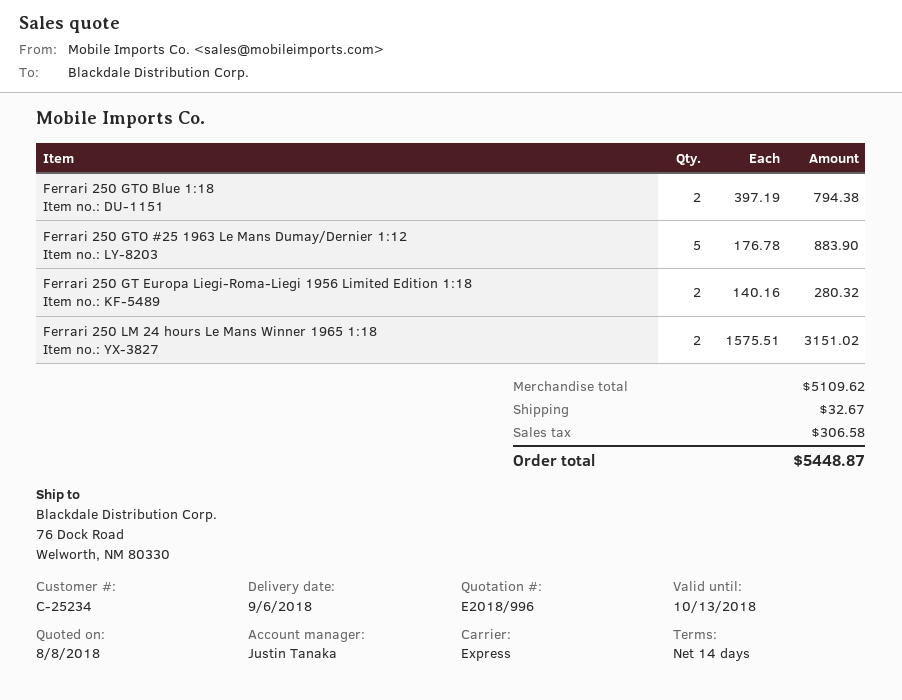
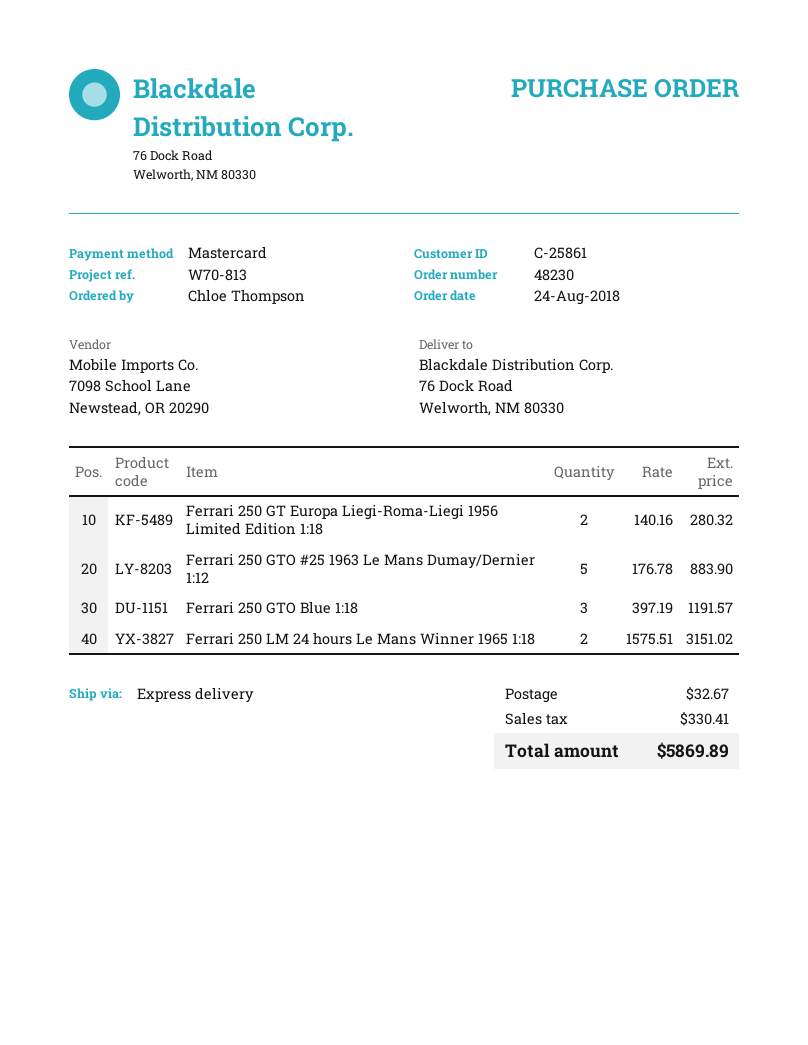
customer number: C-25234 -> C-25861
Ferrari 250 GTO Blue 1:18: 2 x 397.19 = 794.38 -> 3 x 397.19 = 1191.57
tax: 306.58 -> 330.41
total: 5448.87 -> 5869.89

